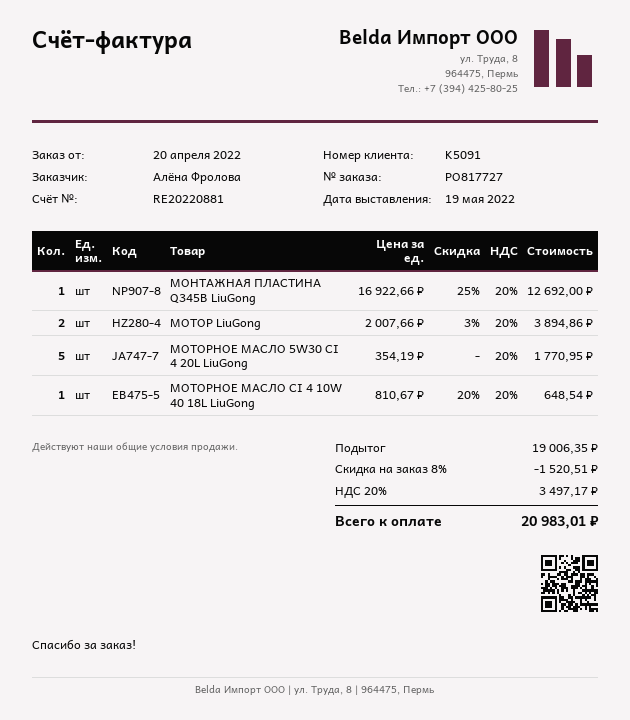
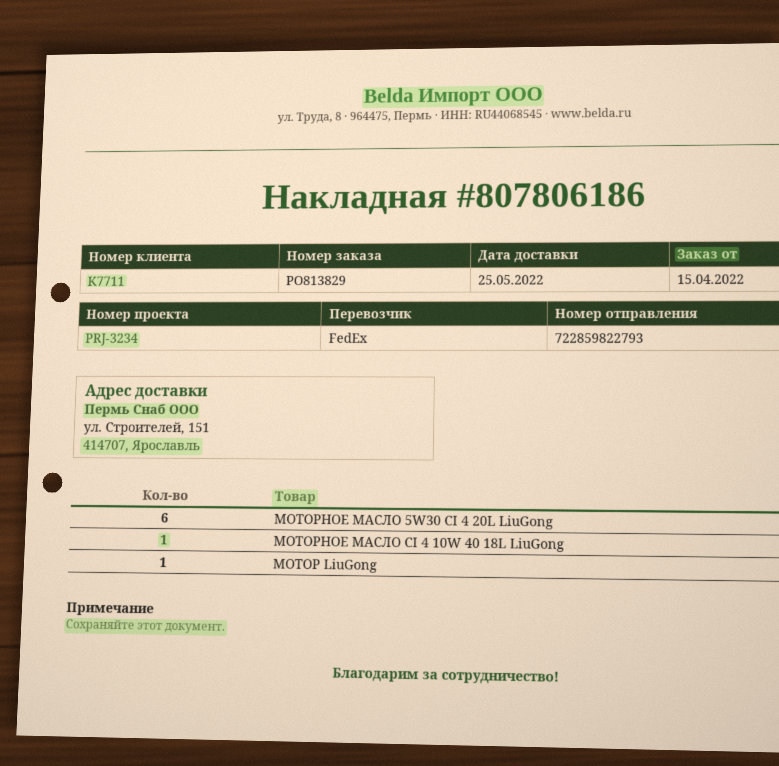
order number: PO817727 -> PO813829
order date: 2022-04-20 -> 2022-04-15
customer number: K5091 -> K7711
МОНТАЖНАЯ ПЛАСТИНА Q345B LiuGong: 1 -> none
МОТОР LiuGong: 2 -> 1
МОТОРНОЕ МАСЛО 5W30 CI 4 20L LiuGong: 5 -> 6

